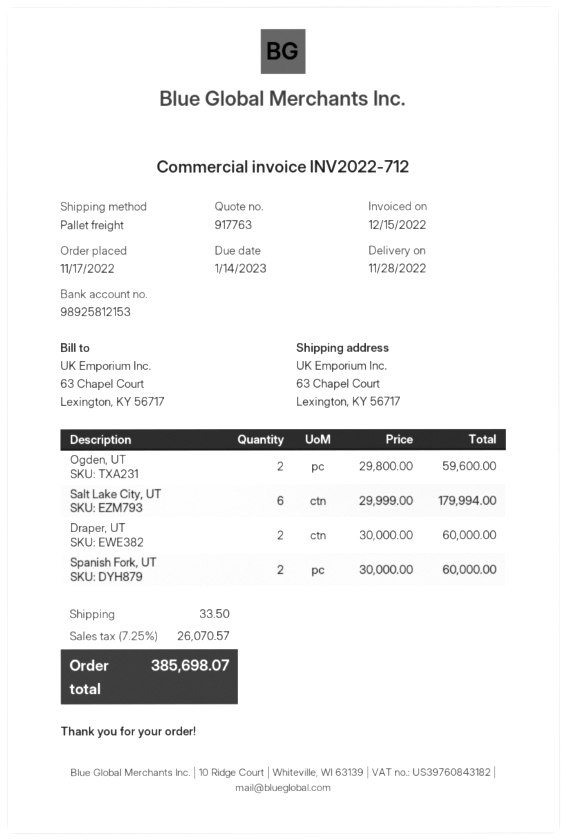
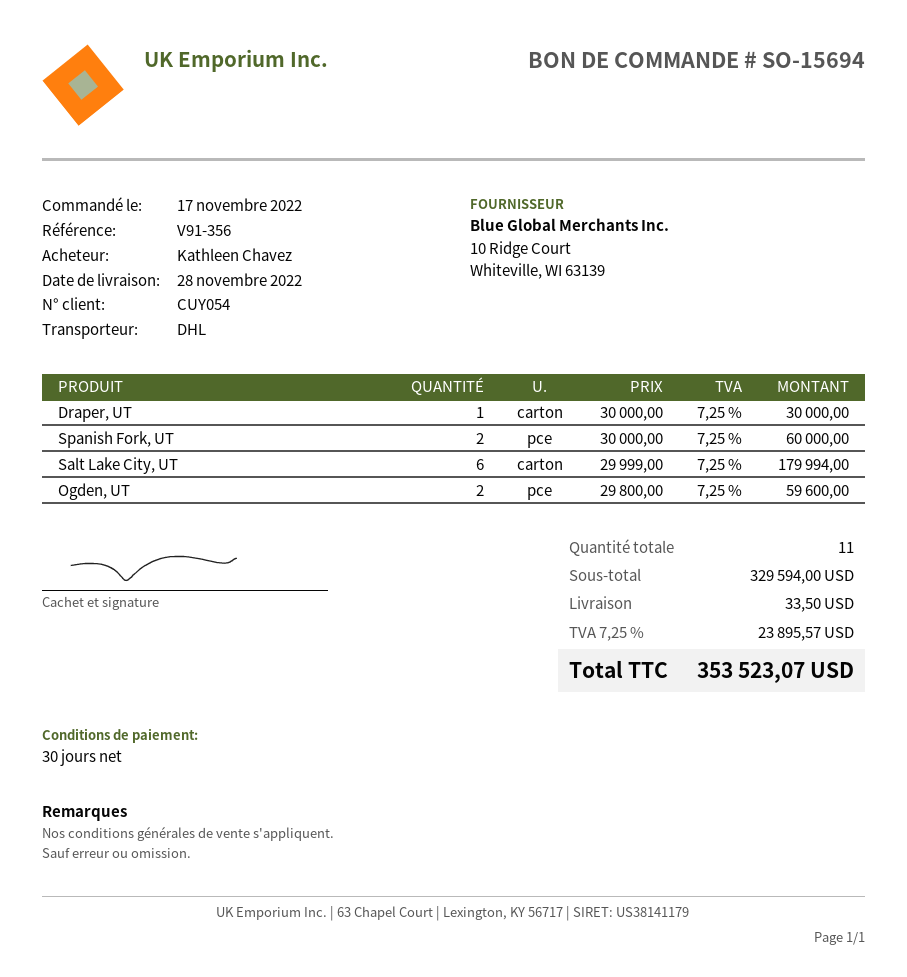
shipping method: pallet freight -> DHL
Draper, UT: 2 x 30000.00 = 60000.00 -> 1 x 30000.00 = 30000.00
tax: 7.25% = 26070.57 -> 7.25% = 23895.57
total: 385698.07 -> 353523.07

